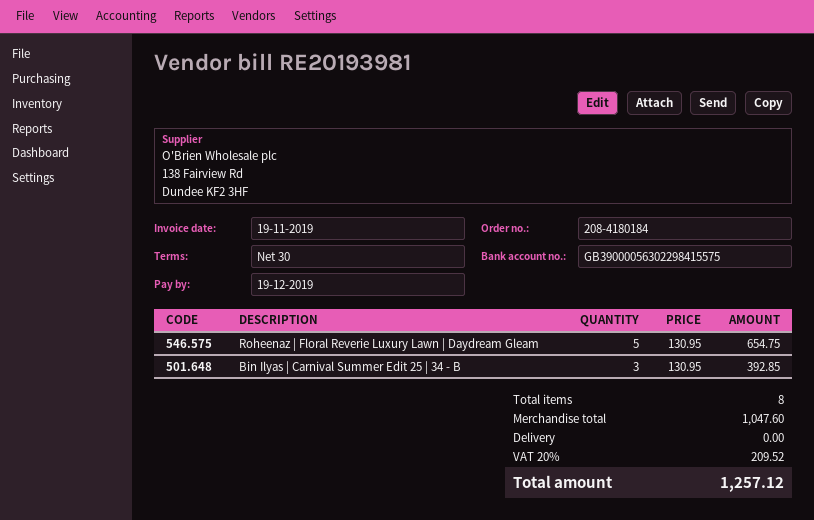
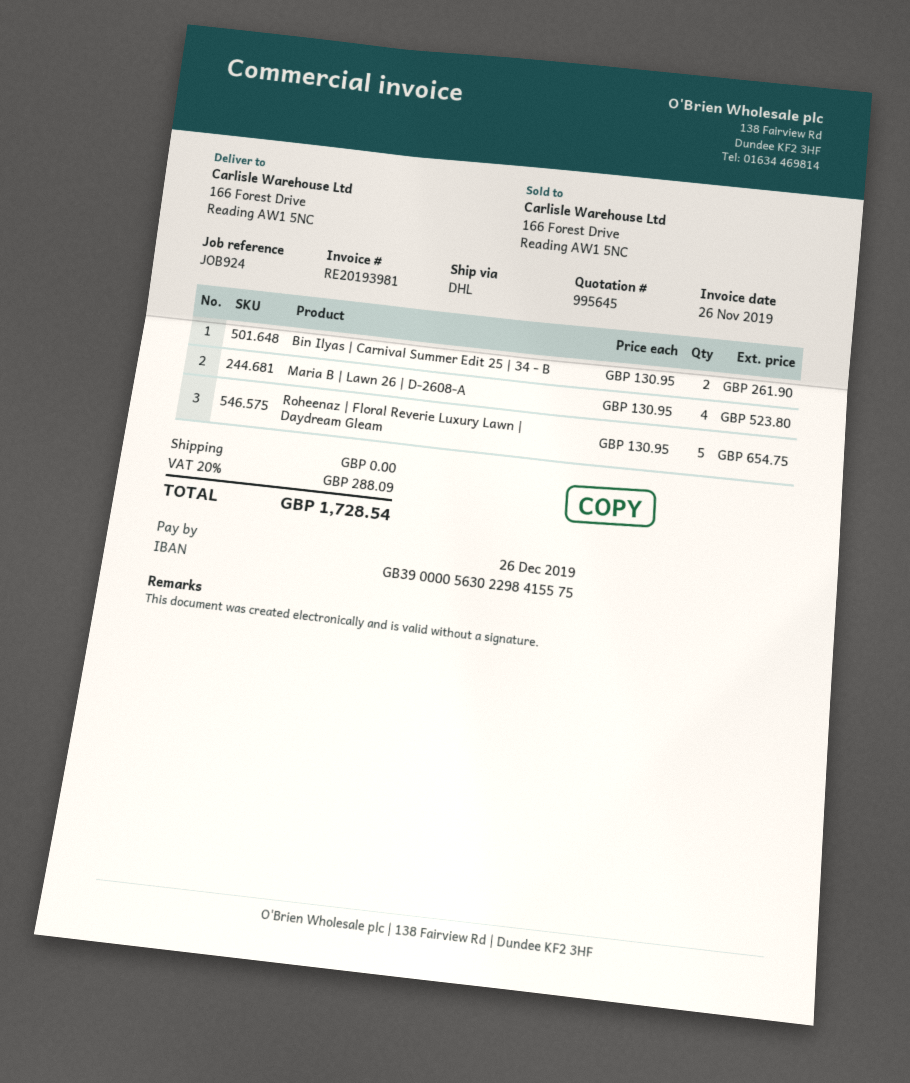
invoice date: 2019-11-19 -> 2019-11-26
due date: 2019-12-19 -> 2019-12-26
Bin Ilyas | Carnival Summer Edit 25 | 34 - B: 3 x 130.95 = 392.85 -> 2 x 130.95 = 261.90
Maria B | Lawn 26 | D-2608-A: none -> 4 x 130.95 = 523.80
tax: 20% = 209.52 -> 20% = 288.09
total: 1257.12 -> 1728.54

